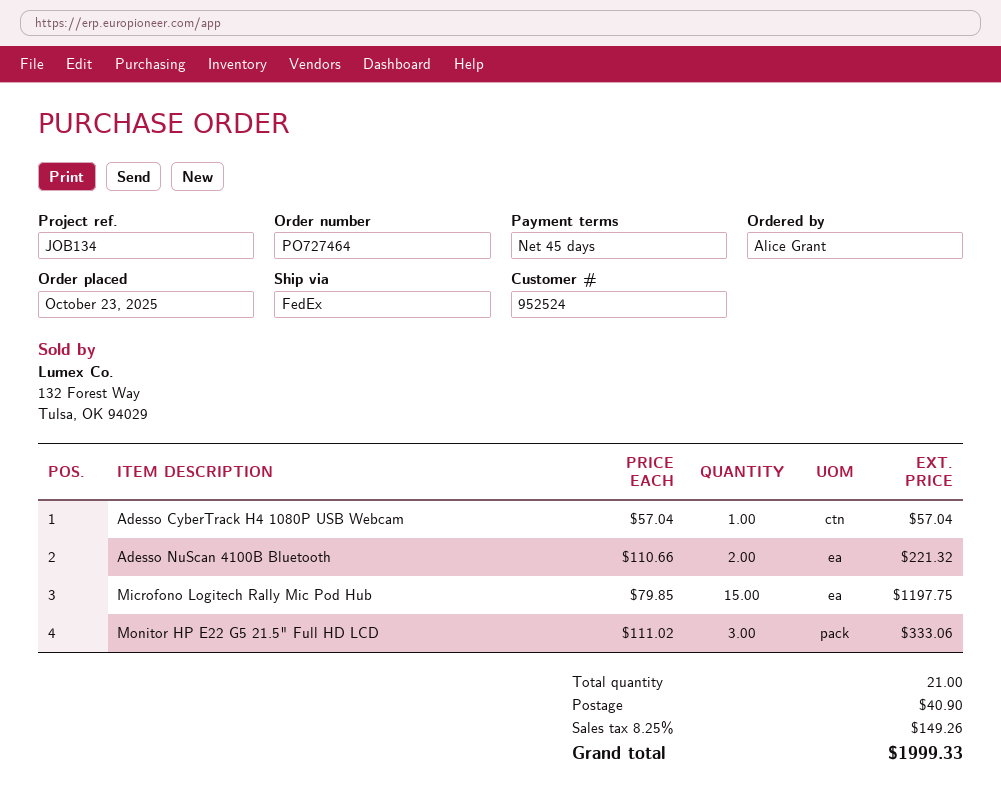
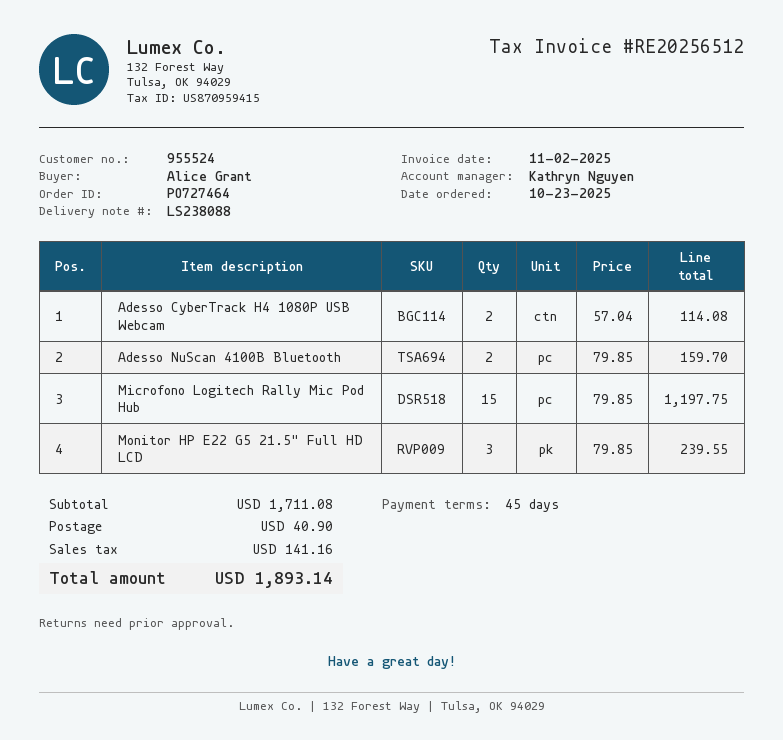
customer number: 952524 -> 955524
Adesso CyberTrack H4 1080P USB Webcam: 1 x 57.04 = 57.04 -> 2 x 57.04 = 114.08
Adesso NuScan 4100B Bluetooth: 2 x 110.66 = 221.32 -> 2 x 79.85 = 159.70
Monitor HP E22 G5 21.5" Full HD LCD: 3 x 111.02 = 333.06 -> 3 x 79.85 = 239.55
tax: 149.26 -> 141.16
total: 1999.33 -> 1893.14

